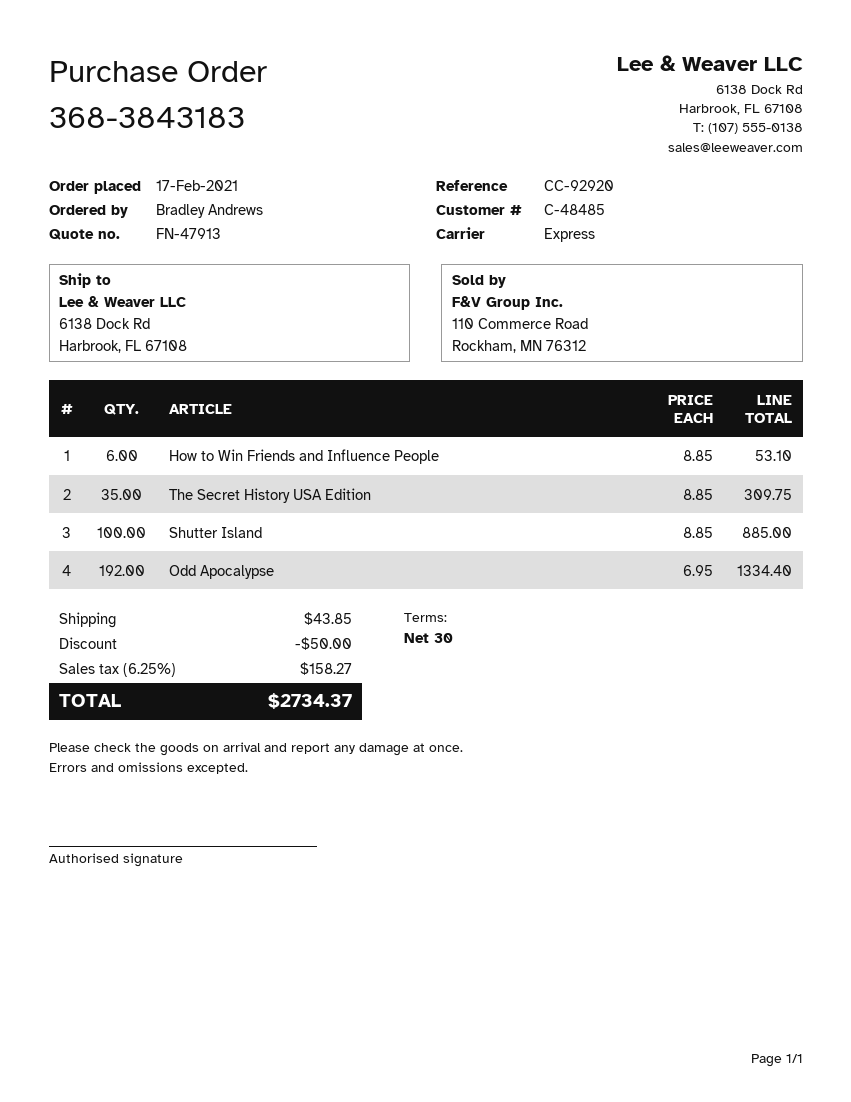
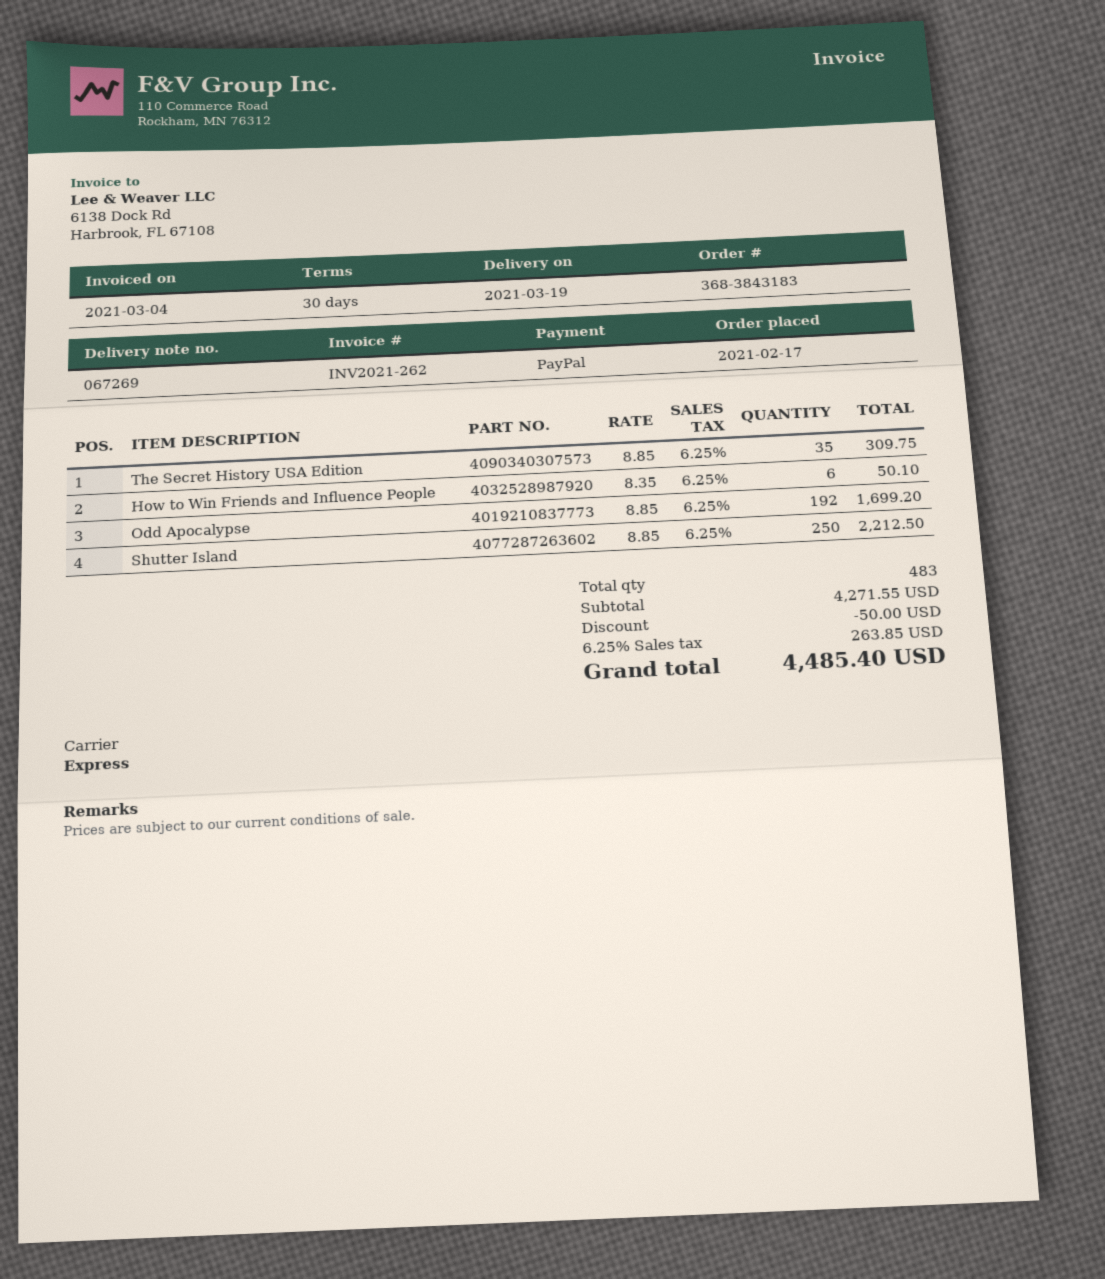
How to Win Friends and Influence People: 6 x 8.85 = 53.10 -> 6 x 8.35 = 50.10
Shutter Island: 100 x 8.85 = 885.00 -> 250 x 8.85 = 2212.50
Odd Apocalypse: 192 x 6.95 = 1334.40 -> 192 x 8.85 = 1699.20
shipping: 43.85 -> none
tax: 6.25% = 158.27 -> 6.25% = 263.85
total: 2734.37 -> 4485.40

